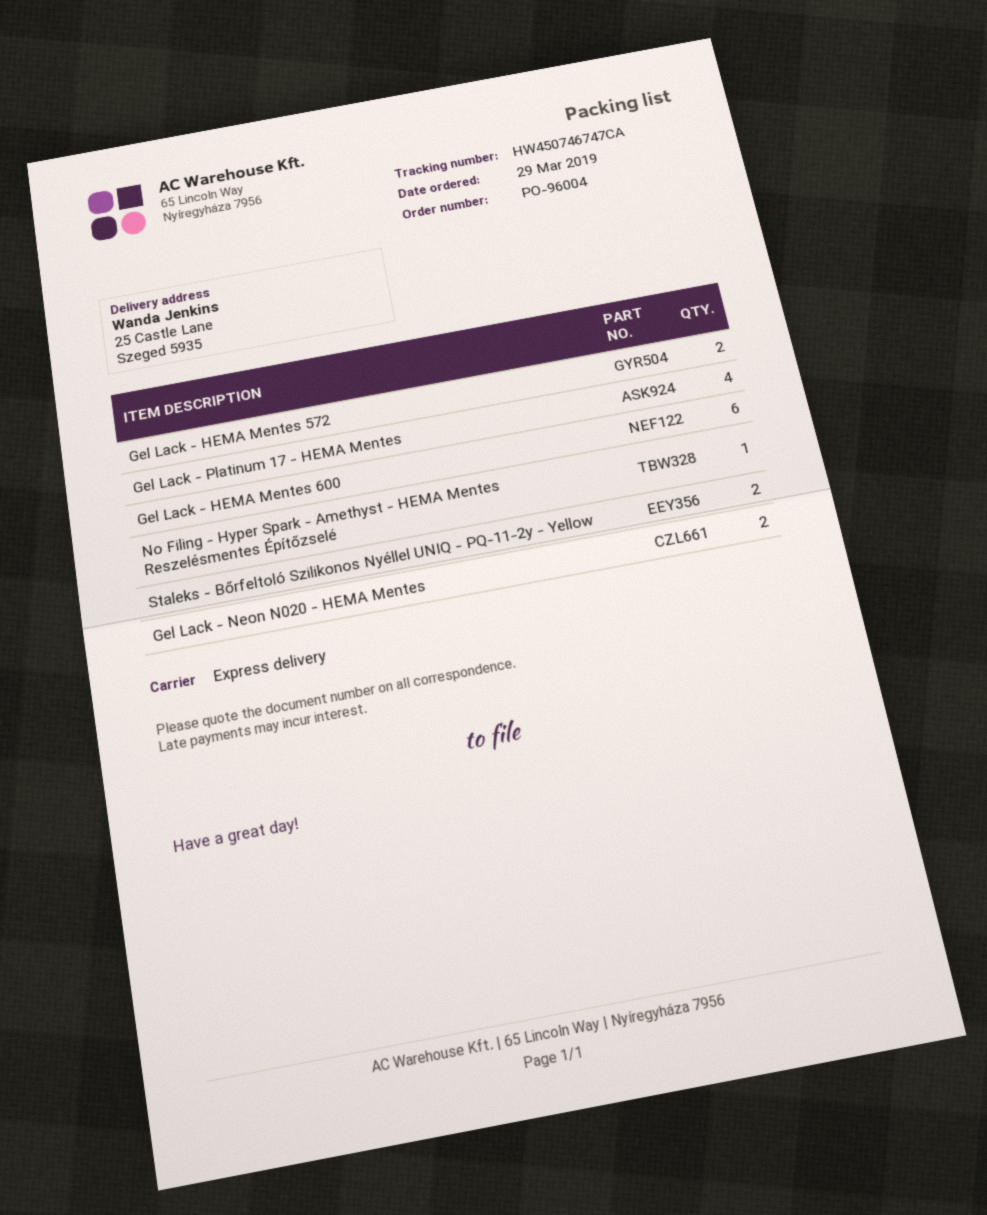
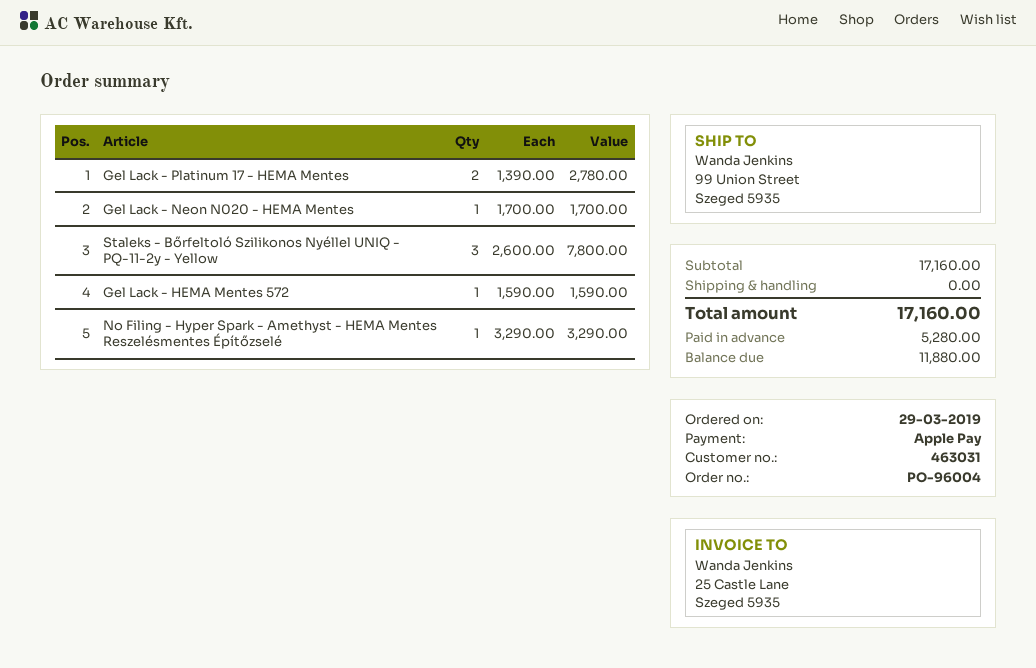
ship to: 25 Castle Lane, Szeged 5935 -> 99 Union Street, Szeged 5935
Gel Lack - HEMA Mentes 572: 2 -> 1
Gel Lack - Platinum 17 - HEMA Mentes: 4 -> 2
Gel Lack - HEMA Mentes 600: 6 -> none
Staleks - Bőrfeltoló Szilikonos Nyéllel UNIQ - PQ-11-2y - Yellow: 2 -> 3
Gel Lack - Neon N020 - HEMA Mentes: 2 -> 1

